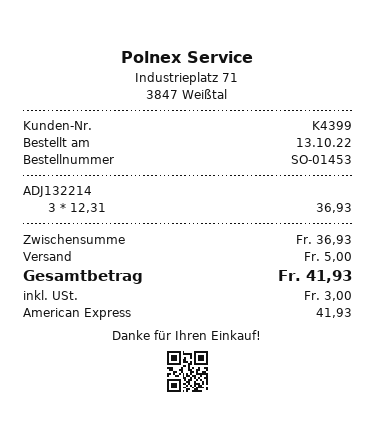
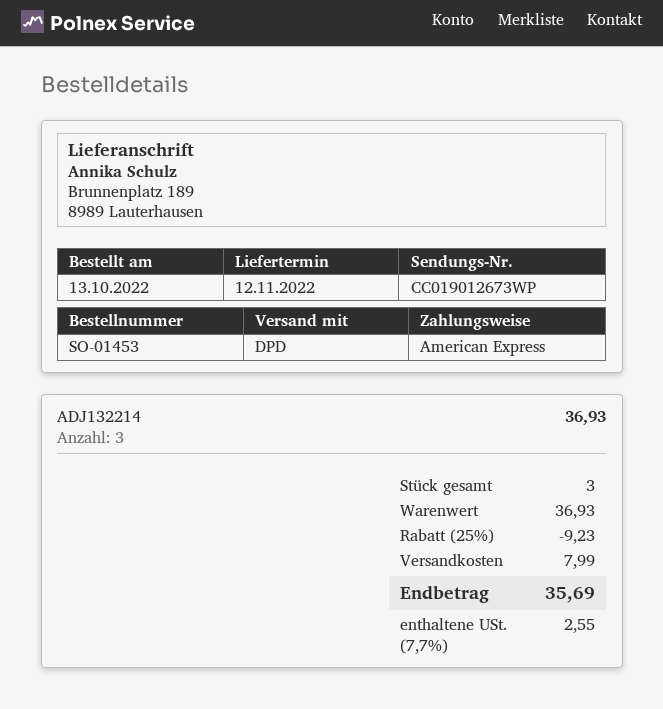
discount: none -> 25% = 9.23
shipping: 5.00 -> 7.99
tax: 3.00 -> 2.55
total: 41.93 -> 35.69

